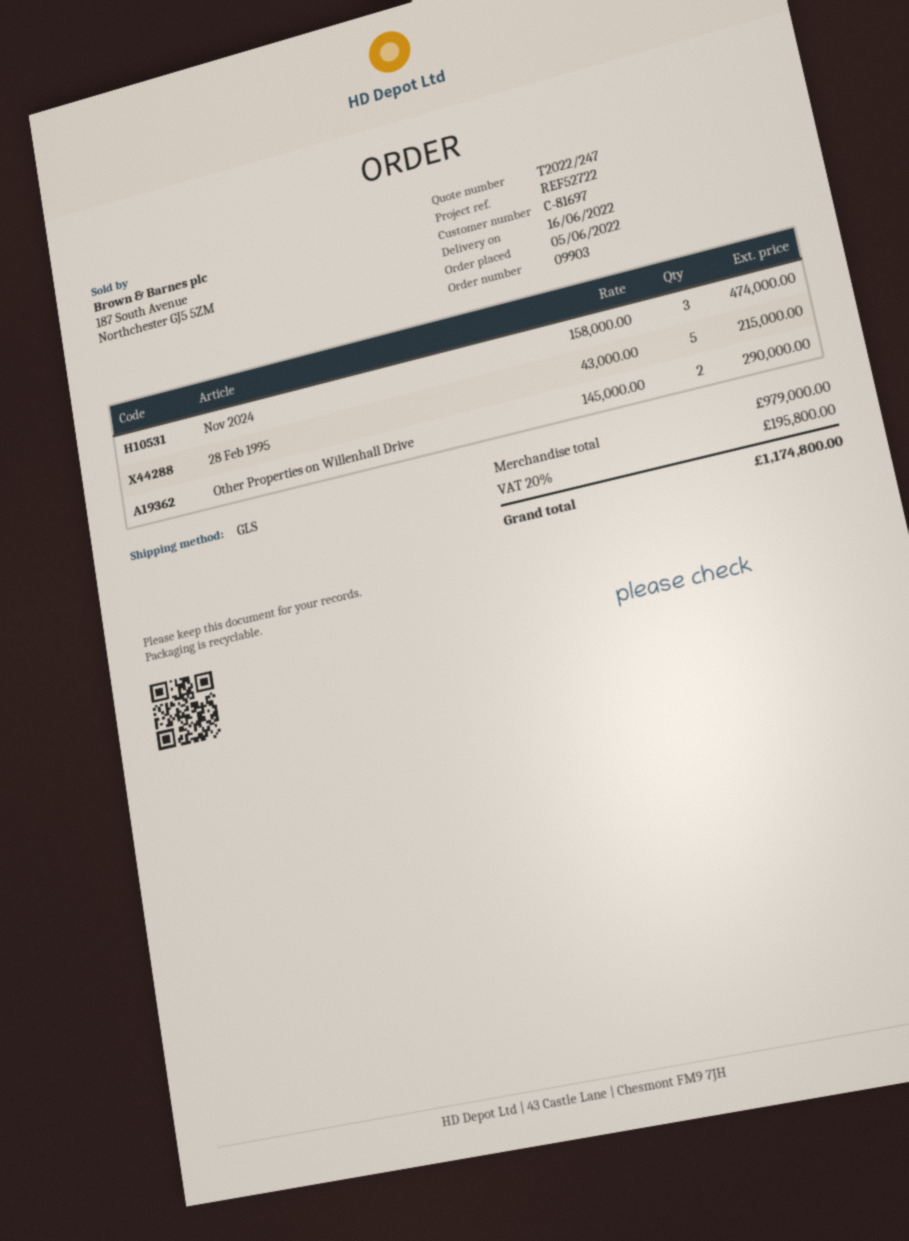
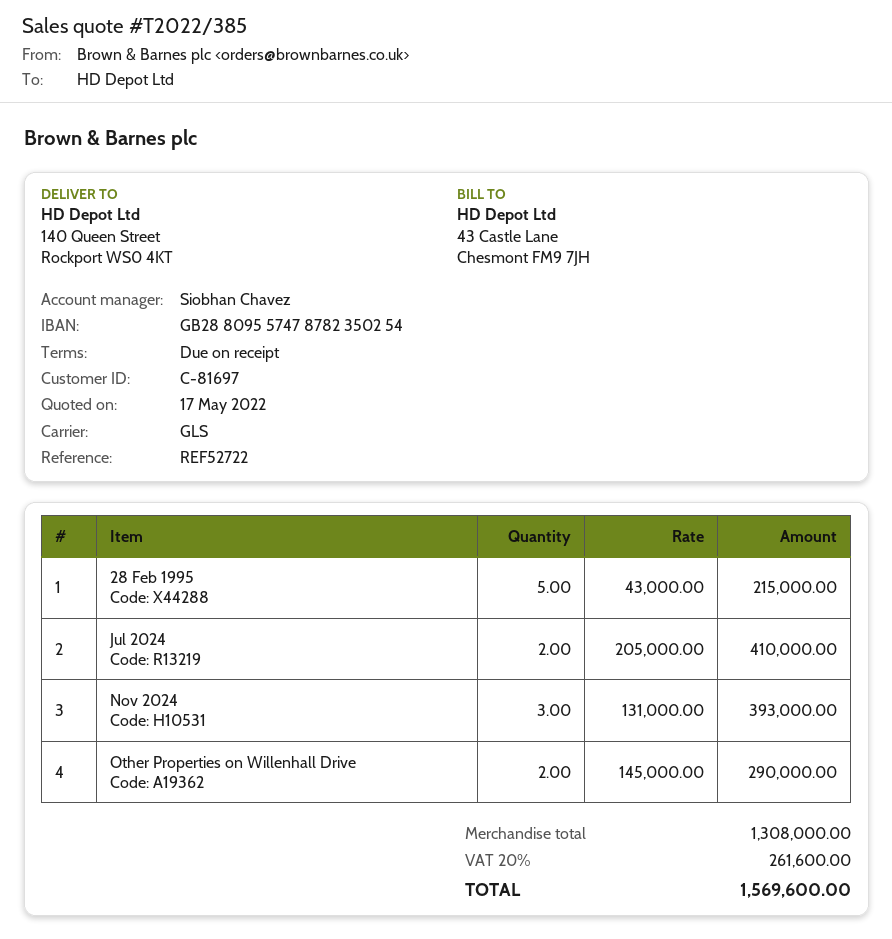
quote number: T2022/247 -> T2022/385
Nov 2024: 3 x 158000.00 = 474000.00 -> 3 x 131000.00 = 393000.00
Jul 2024: none -> 2 x 205000.00 = 410000.00
subtotal: 979000.00 -> 1308000.00
tax: 20% = 195800.00 -> 20% = 261600.00
total: 1174800.00 -> 1569600.00

